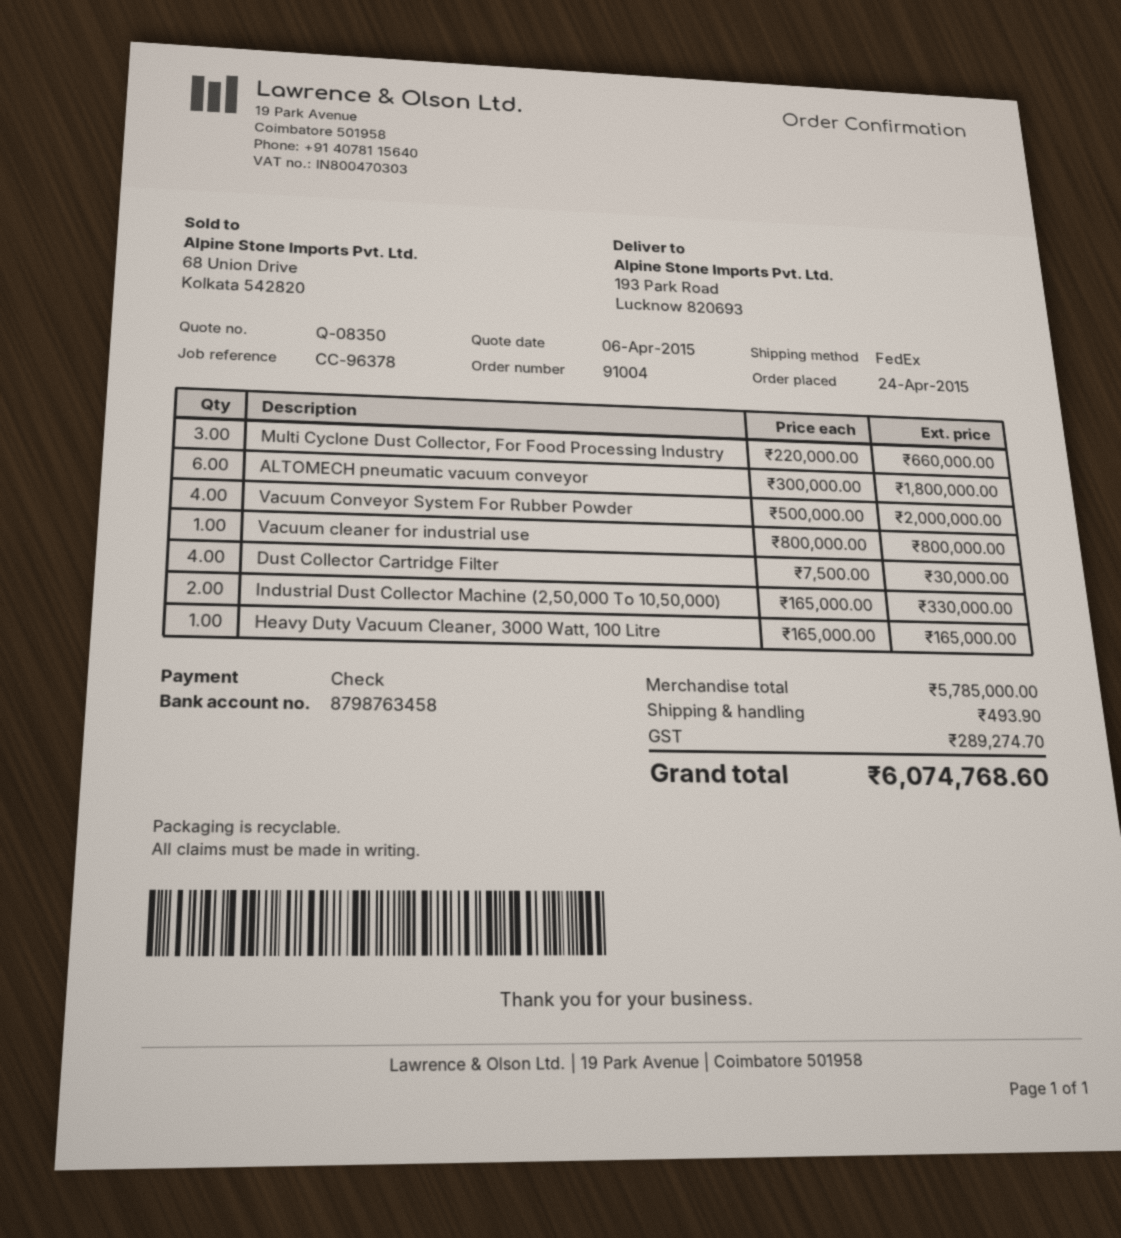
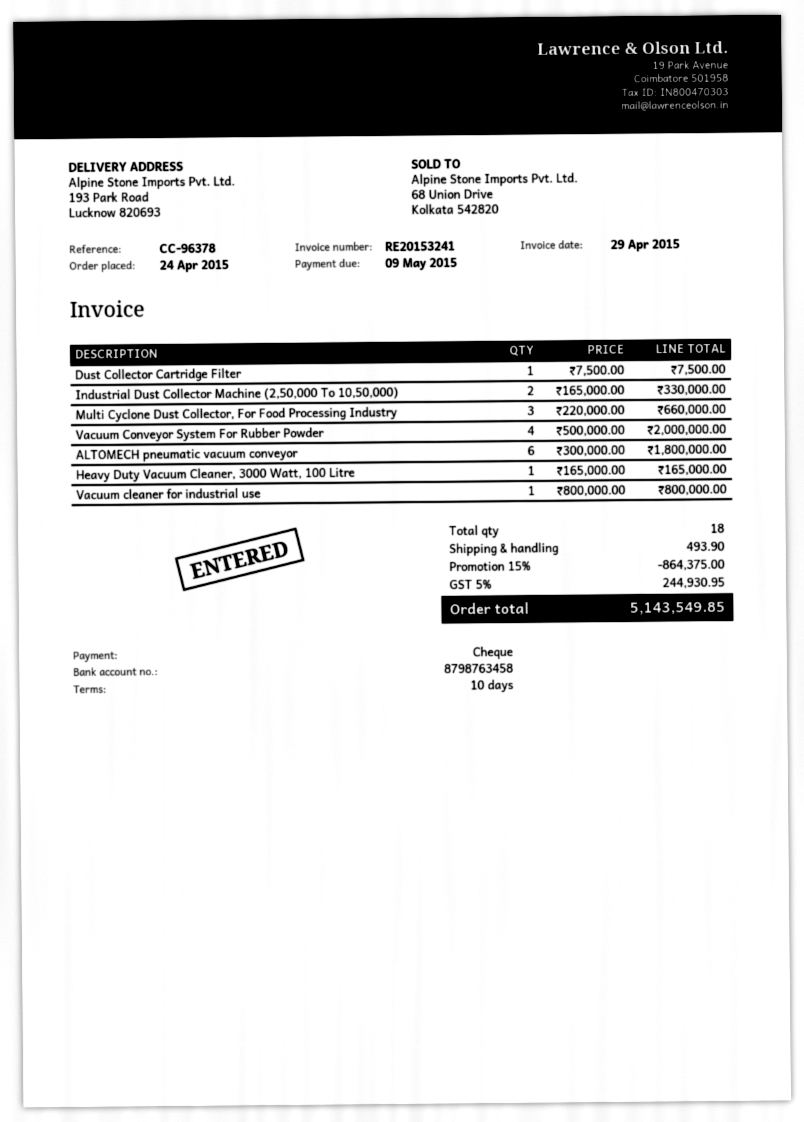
Dust Collector Cartridge Filter: 4 x 7500.00 = 30000.00 -> 1 x 7500.00 = 7500.00
discount: none -> 15% = 864375.00
tax: 289274.70 -> 244930.95
total: 6074768.60 -> 5143549.85

